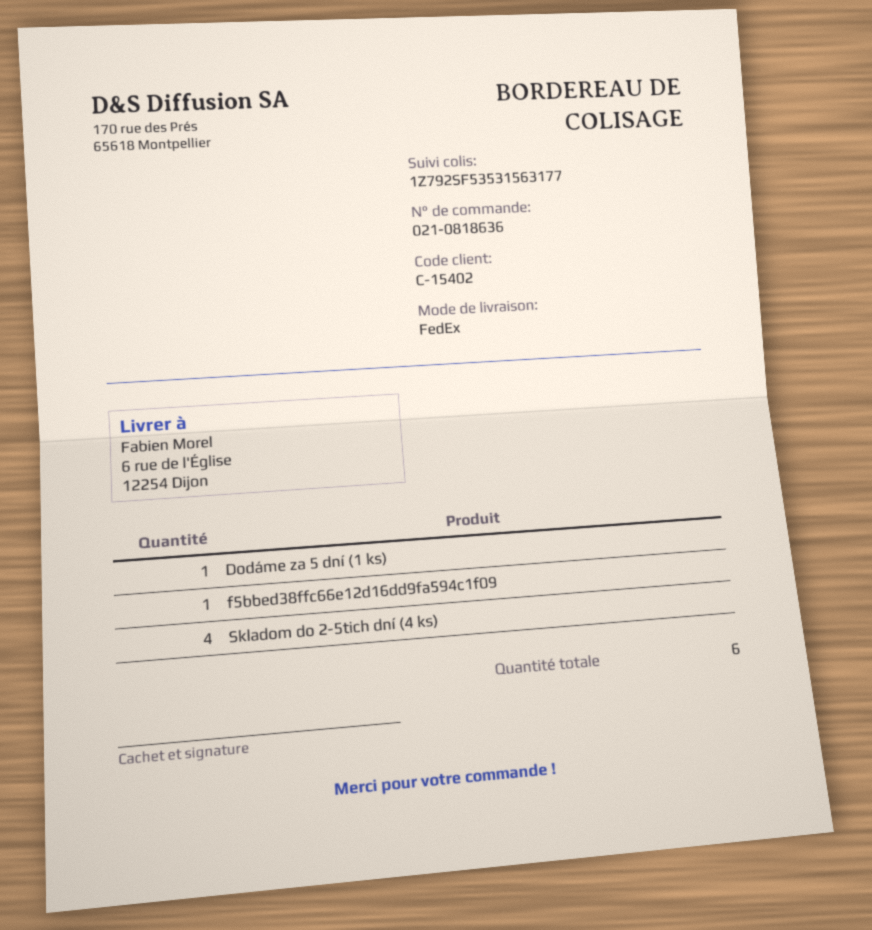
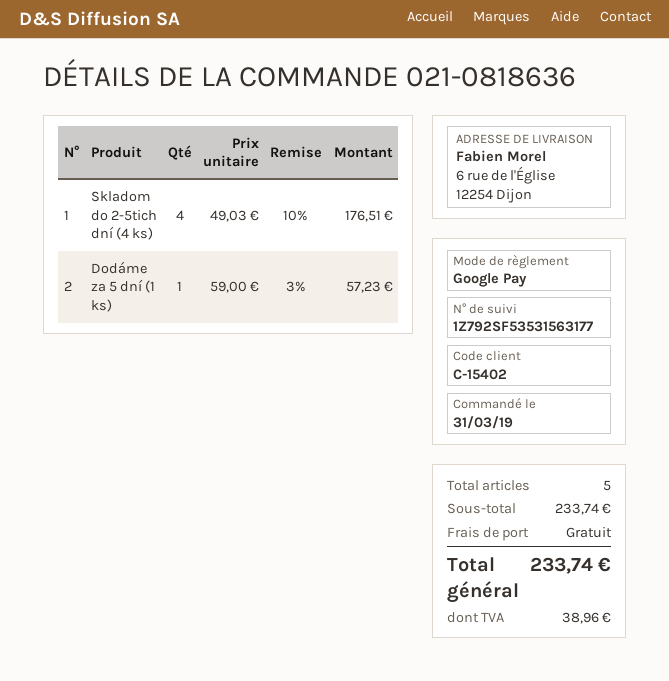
f5bbed38ffc66e12d16dd9fa594c1f09: 1 -> none
total quantity: 6 -> 5

